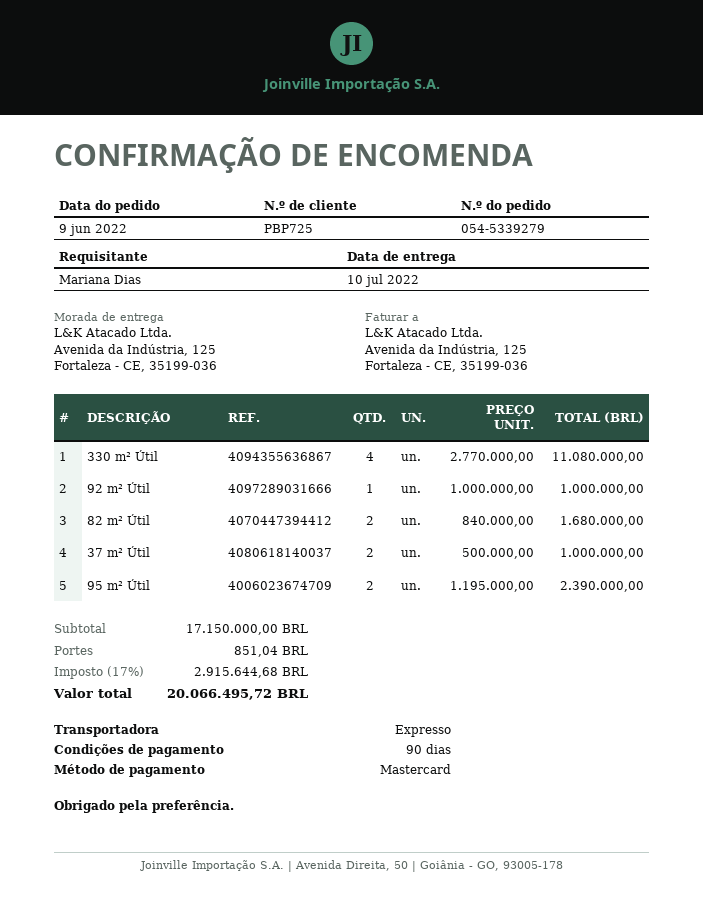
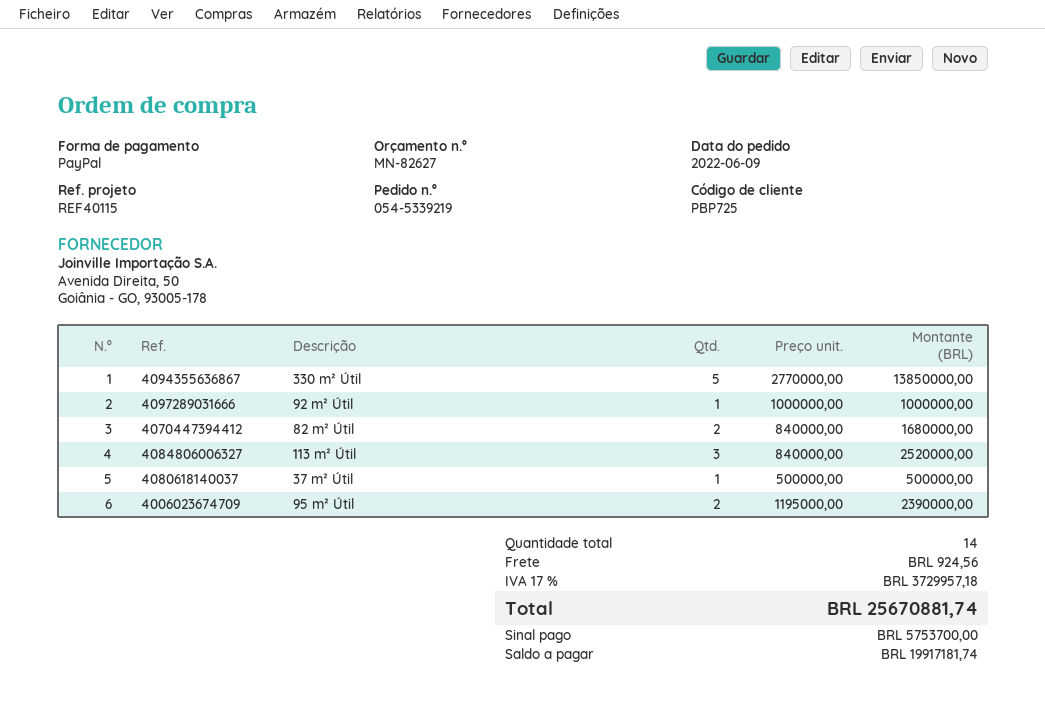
order number: 054-5339279 -> 054-5339219
payment method: Mastercard -> PayPal
330 m² Útil: 4 x 2770000.00 = 11080000.00 -> 5 x 2770000.00 = 13850000.00
37 m² Útil: 2 x 500000.00 = 1000000.00 -> 1 x 500000.00 = 500000.00
113 m² Útil: none -> 3 x 840000.00 = 2520000.00
shipping: 851.04 -> 924.56
tax: 17% = 2915644.68 -> 17% = 3729957.18
total: 20066495.72 -> 25670881.74

